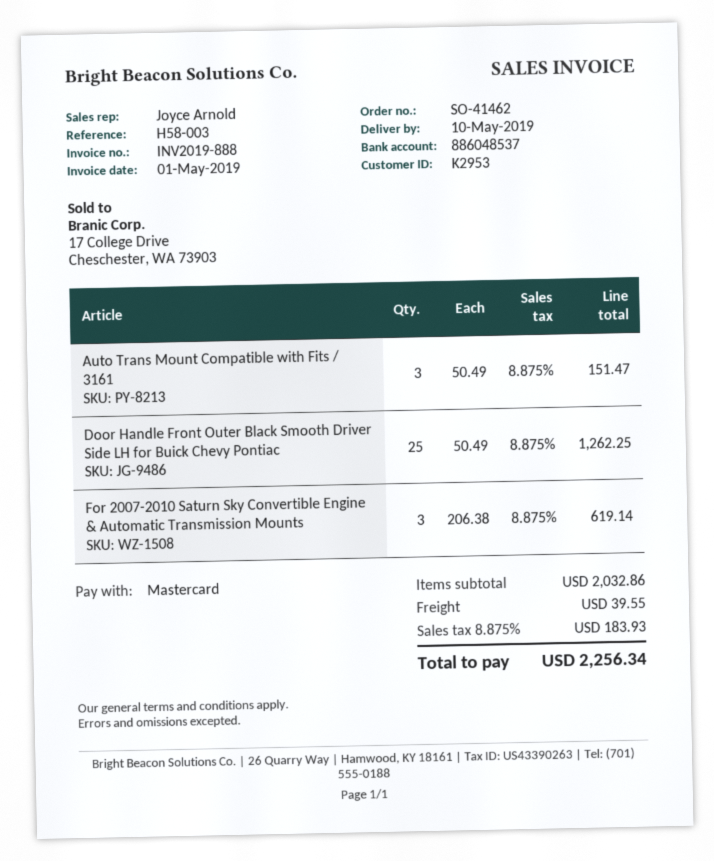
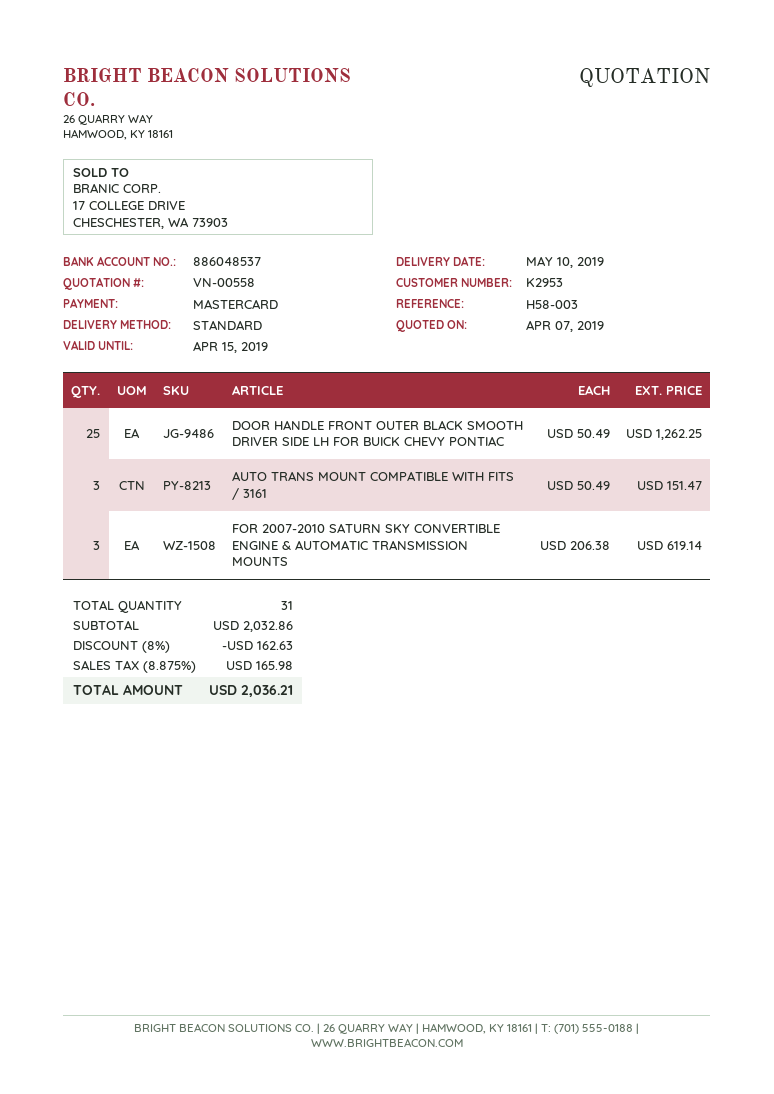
discount: none -> 8% = 162.63
shipping: 39.55 -> none
tax: 8.875% = 183.93 -> 8.875% = 165.98
total: 2256.34 -> 2036.21

